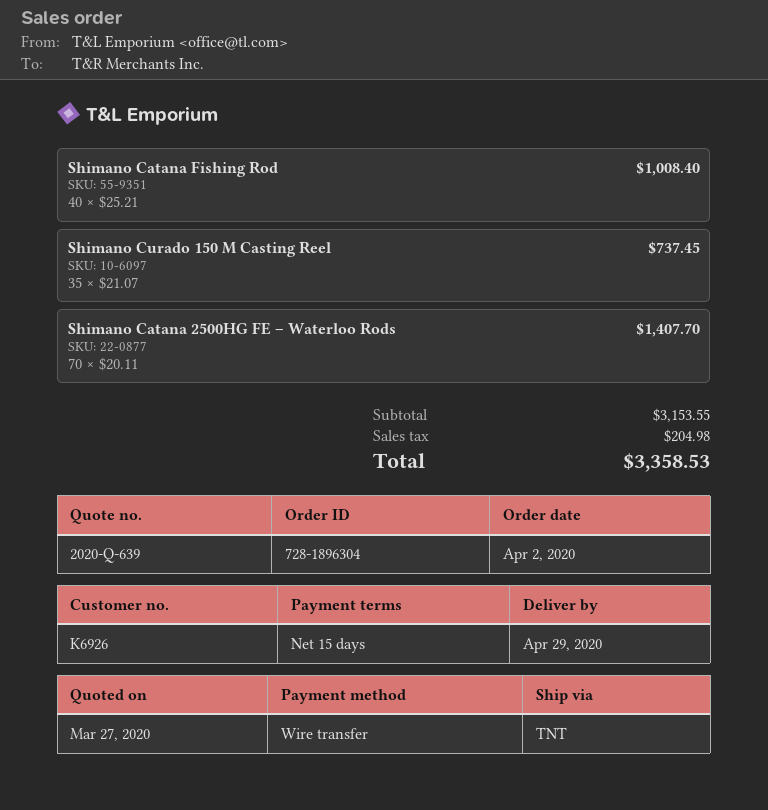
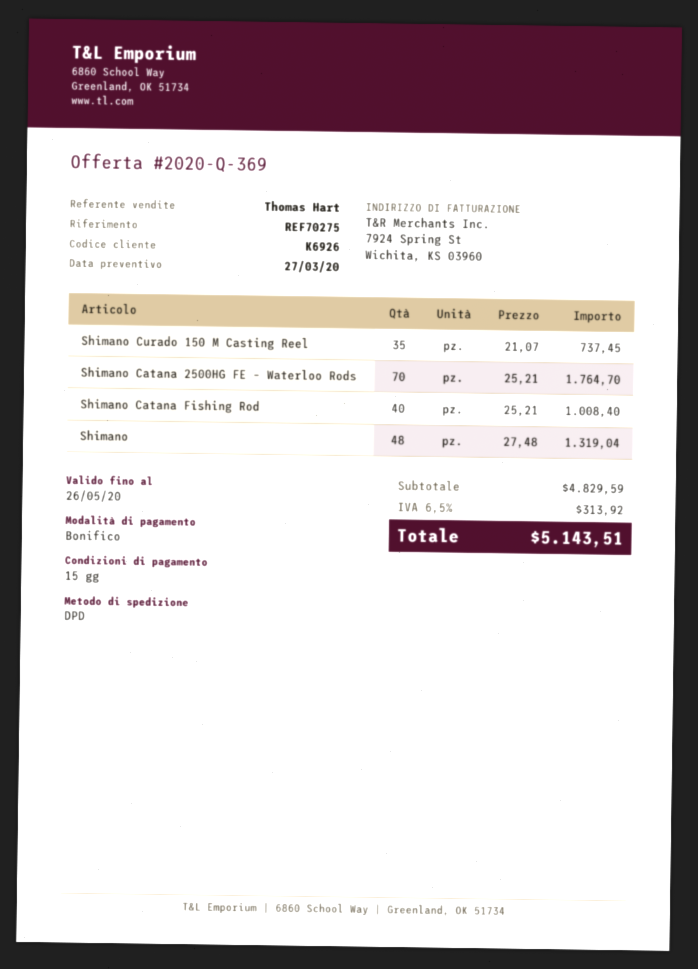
quote number: 2020-Q-639 -> 2020-Q-369
shipping method: TNT -> DPD
Shimano Catana 2500HG FE – Waterloo Rods: 70 x 20.11 = 1407.70 -> 70 x 25.21 = 1764.70
Shimano: none -> 48 x 27.48 = 1319.04
subtotal: 3153.55 -> 4829.59
tax: 204.98 -> 313.92
total: 3358.53 -> 5143.51

